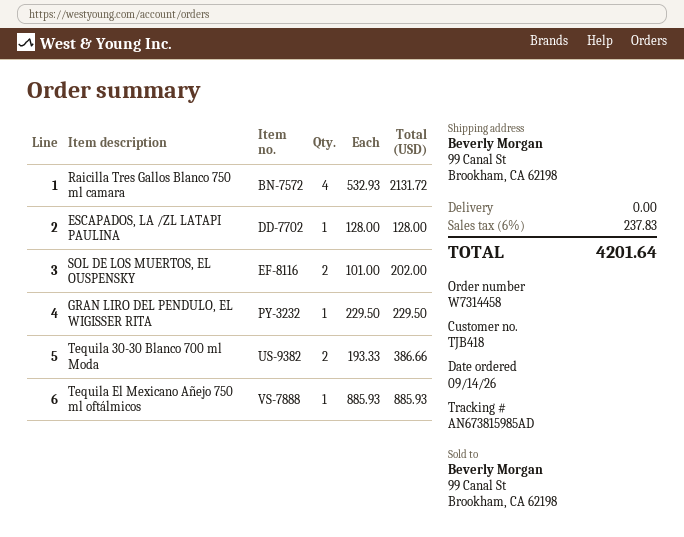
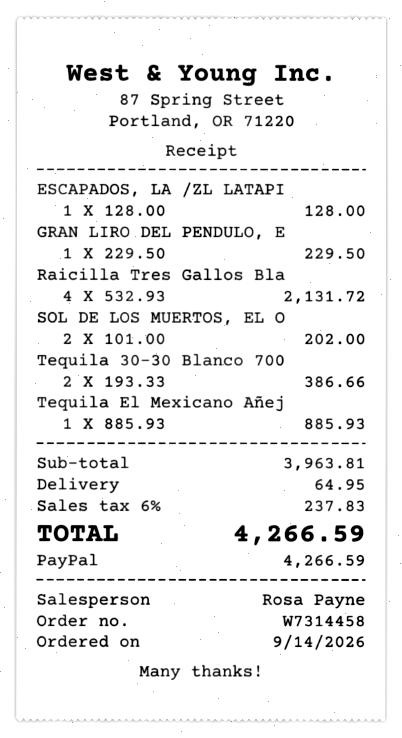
shipping: 0.00 -> 64.95
total: 4201.64 -> 4266.59

